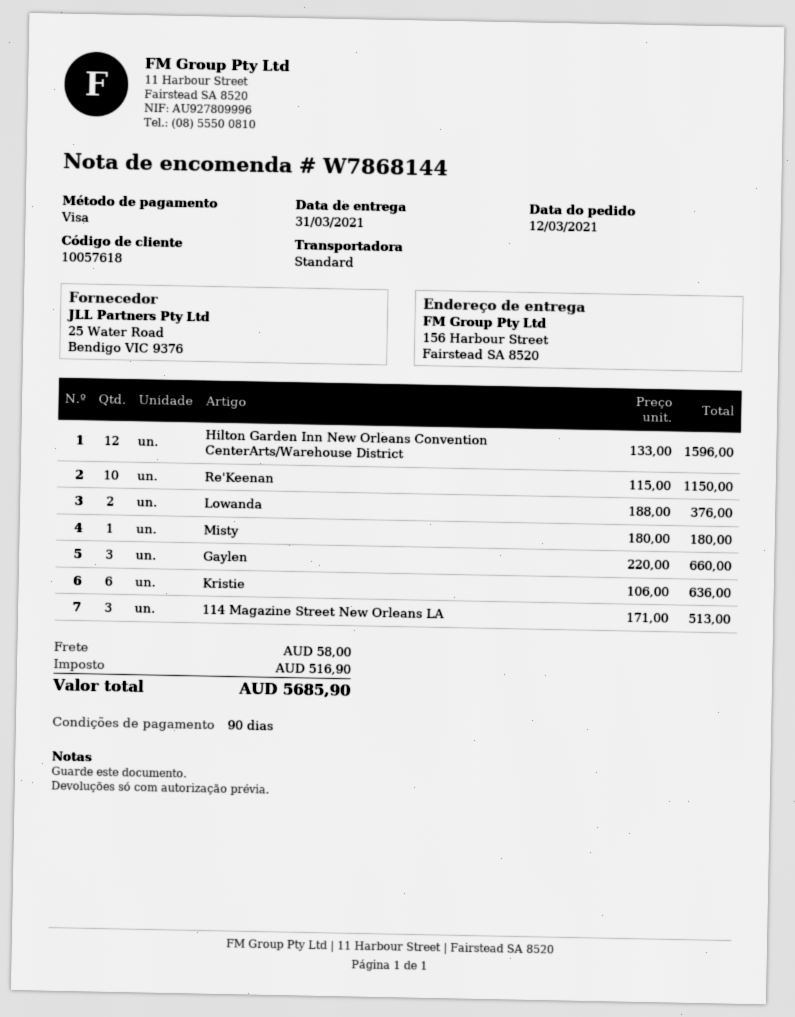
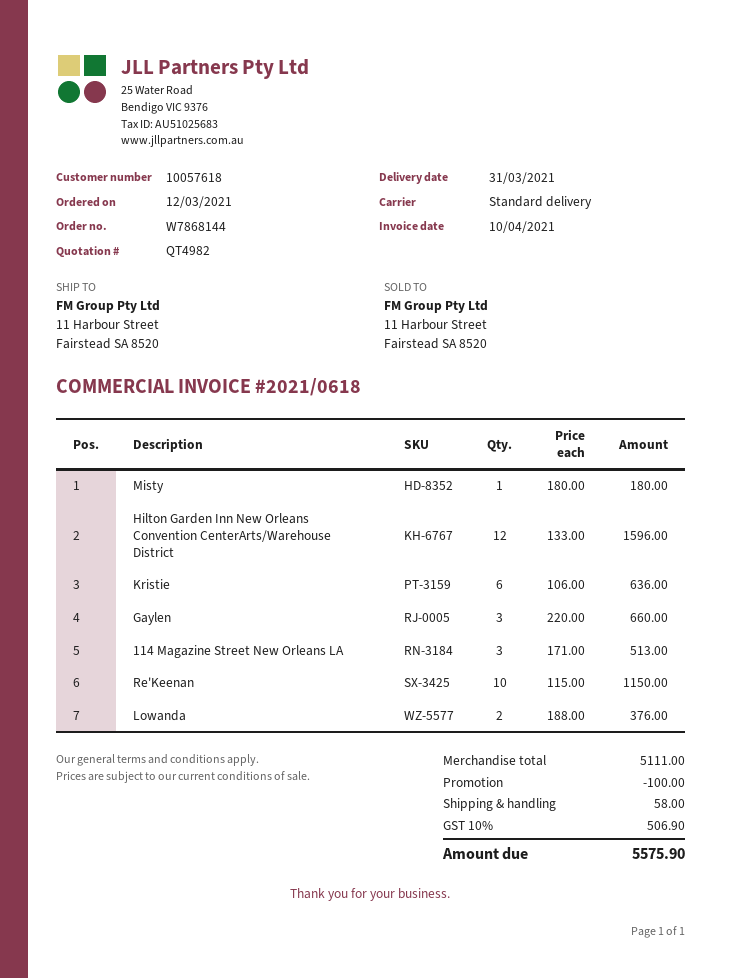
ship to: 156 Harbour Street, Fairstead SA 8520 -> 11 Harbour Street, Fairstead SA 8520
discount: none -> 100.00
tax: 516.90 -> 506.90
total: 5685.90 -> 5575.90

